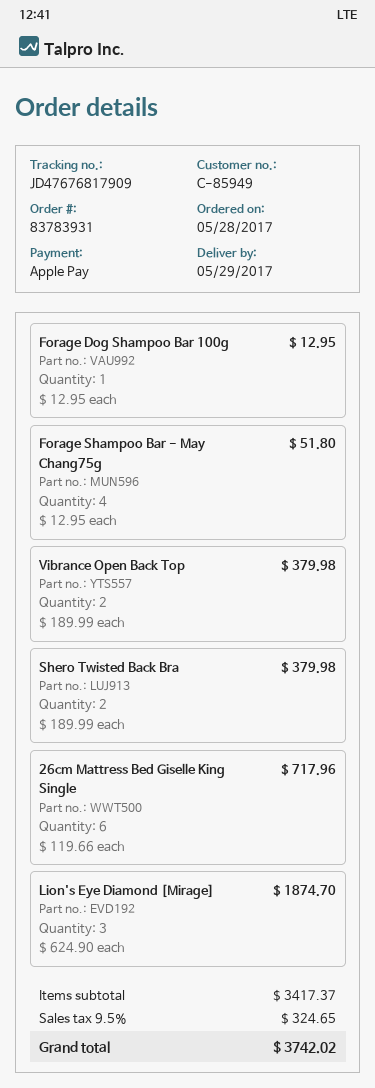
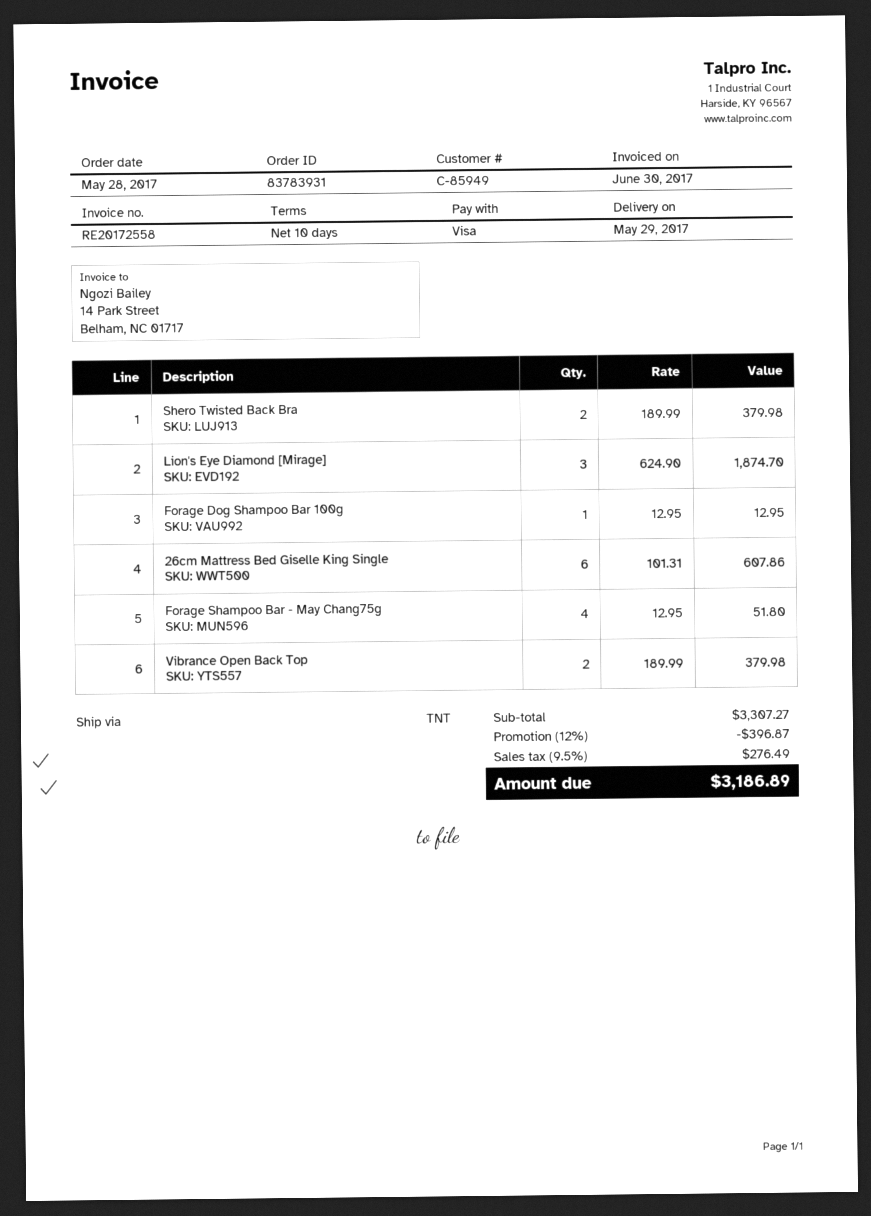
payment method: Apple Pay -> Visa
26cm Mattress Bed Giselle King Single: 6 x 119.66 = 717.96 -> 6 x 101.31 = 607.86
subtotal: 3417.37 -> 3307.27
discount: none -> 12% = 396.87
tax: 9.5% = 324.65 -> 9.5% = 276.49
total: 3742.02 -> 3186.89

